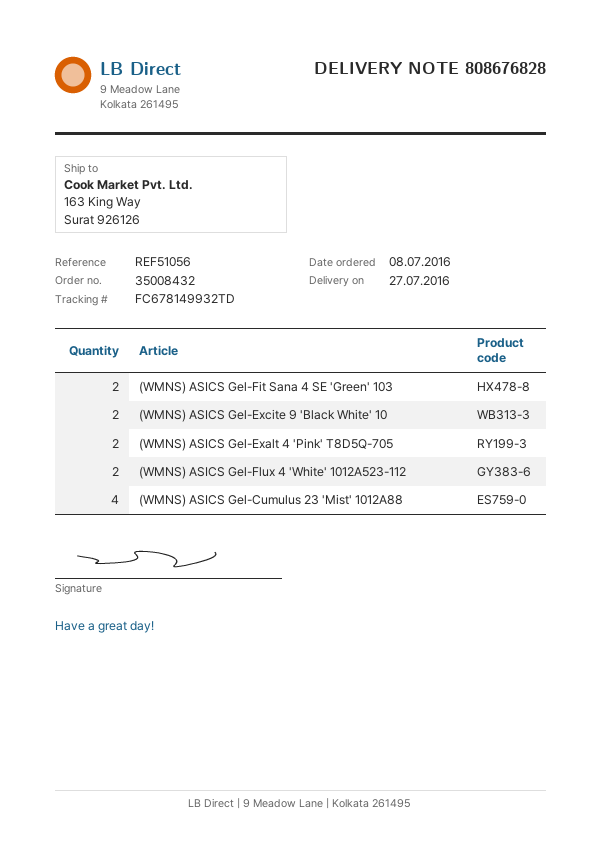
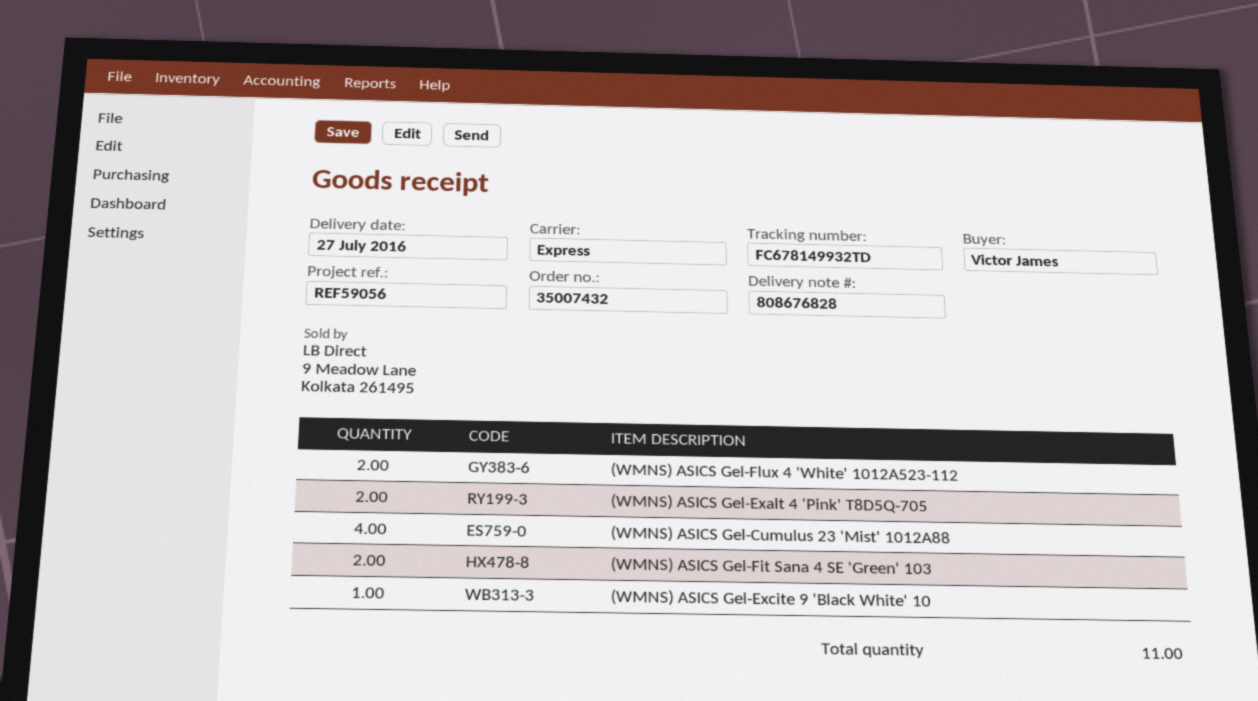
order number: 35008432 -> 35007432
reference: REF51056 -> REF59056
(WMNS) ASICS Gel-Excite 9 'Black White' 10: 2 -> 1

